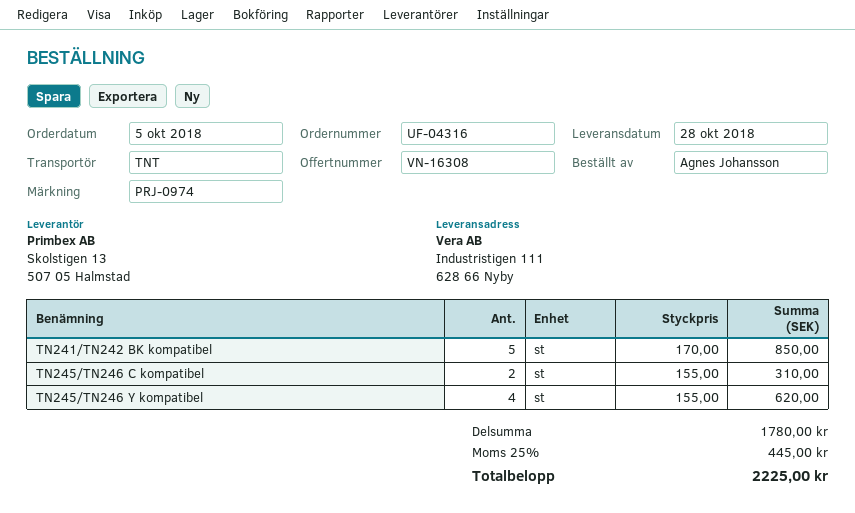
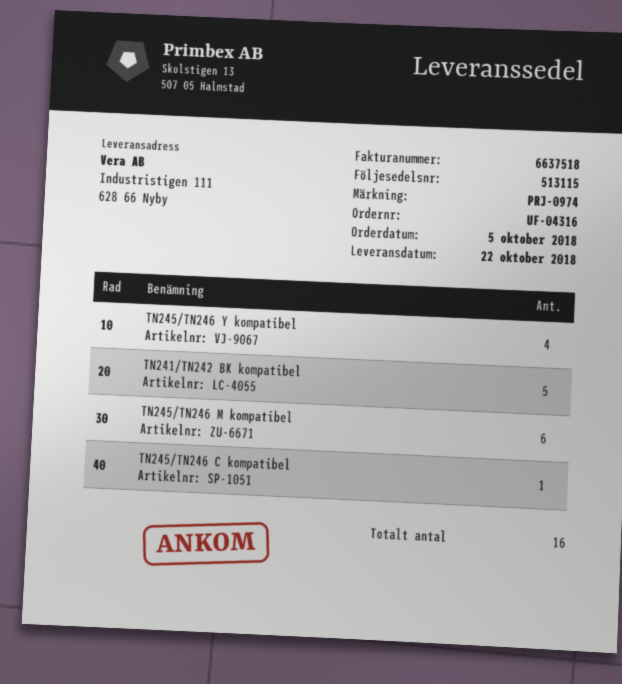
delivery date: 2018-10-28 -> 2018-10-22
TN245/TN246 C kompatibel: 2 -> 1
TN245/TN246 M kompatibel: none -> 6

